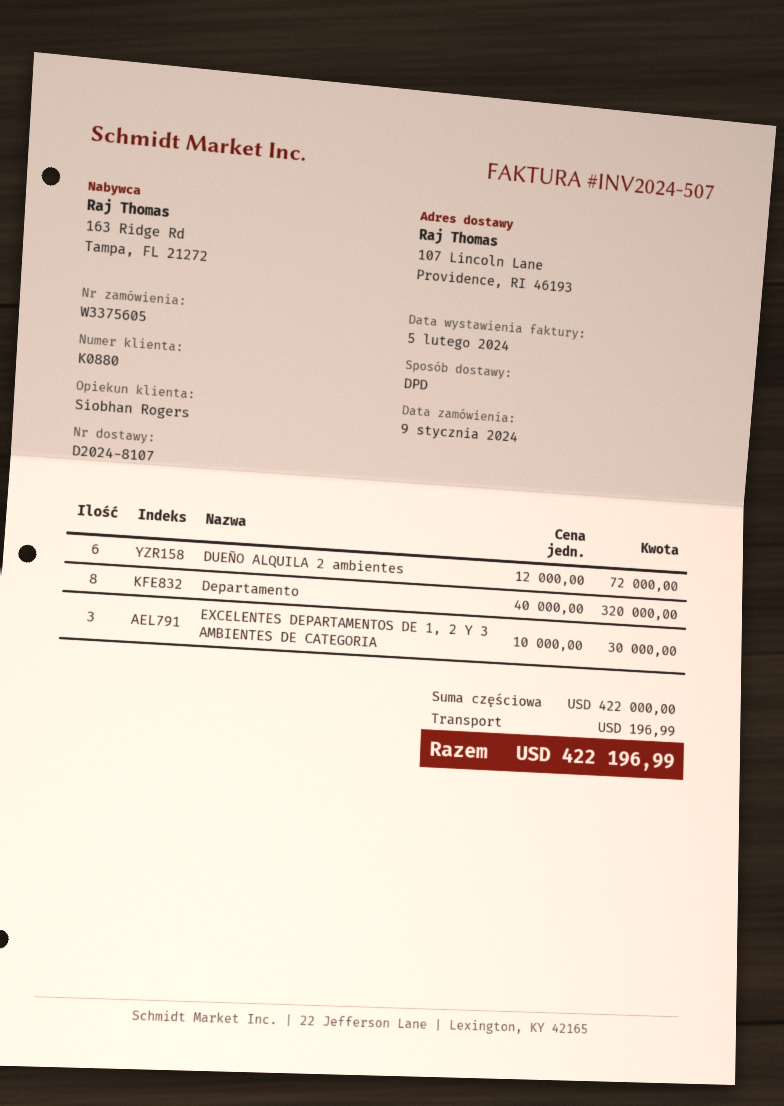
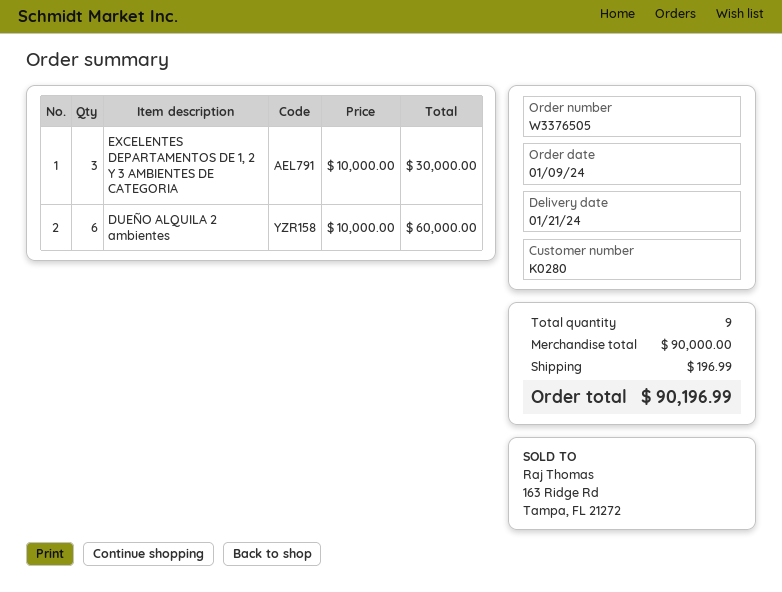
order number: W3375605 -> W3376505
customer number: K0880 -> K0280
DUEÑO ALQUILA 2 ambientes: 6 x 12000.00 = 72000.00 -> 6 x 10000.00 = 60000.00
Departamento: 8 x 40000.00 = 320000.00 -> none
subtotal: 422000.00 -> 90000.00
total: 422196.99 -> 90196.99

